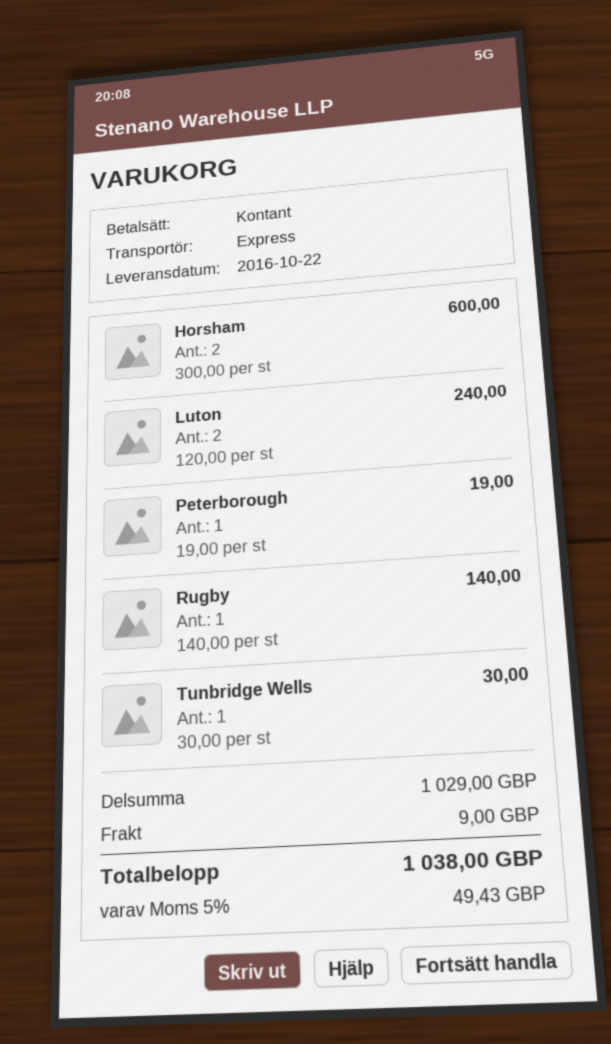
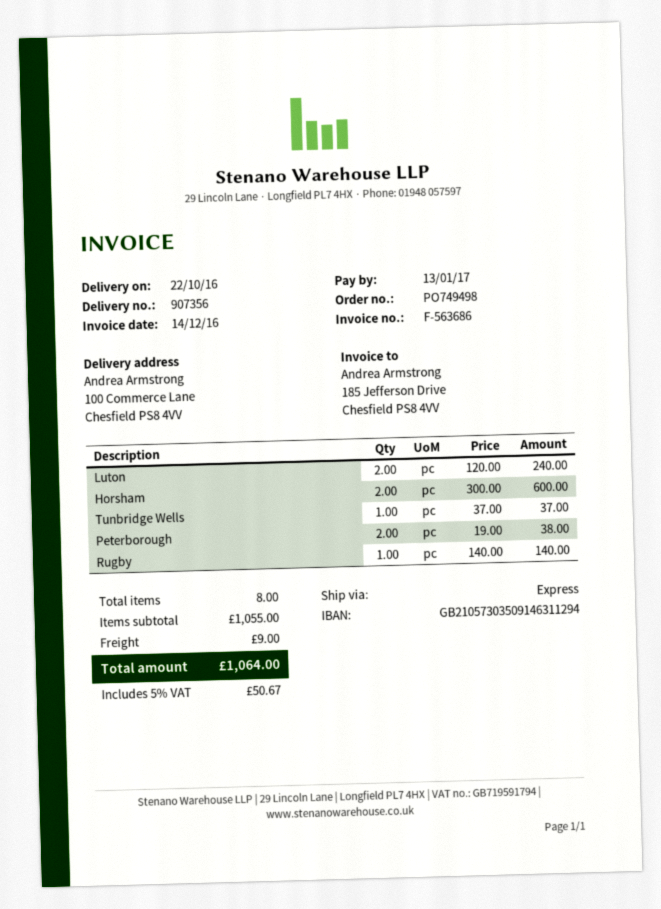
Peterborough: 1 x 19.00 = 19.00 -> 2 x 19.00 = 38.00
Tunbridge Wells: 1 x 30.00 = 30.00 -> 1 x 37.00 = 37.00
subtotal: 1029.00 -> 1055.00
tax: 5% = 49.43 -> 5% = 50.67
total: 1038.00 -> 1064.00

